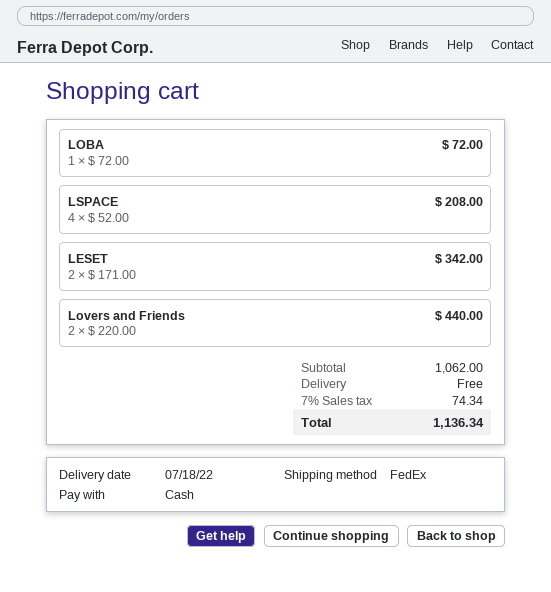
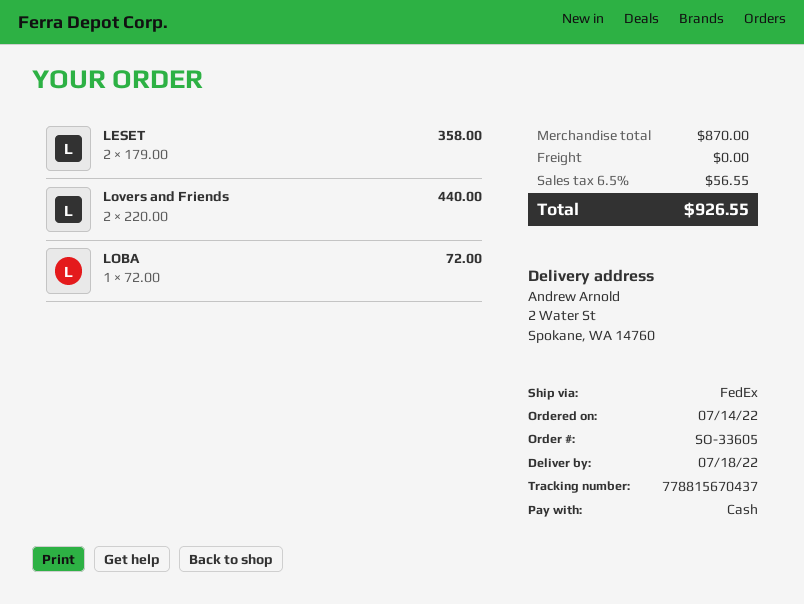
LSPACE: 4 x 52.00 = 208.00 -> none
LESET: 2 x 171.00 = 342.00 -> 2 x 179.00 = 358.00
subtotal: 1062.00 -> 870.00
tax: 7% = 74.34 -> 6.5% = 56.55
total: 1136.34 -> 926.55

